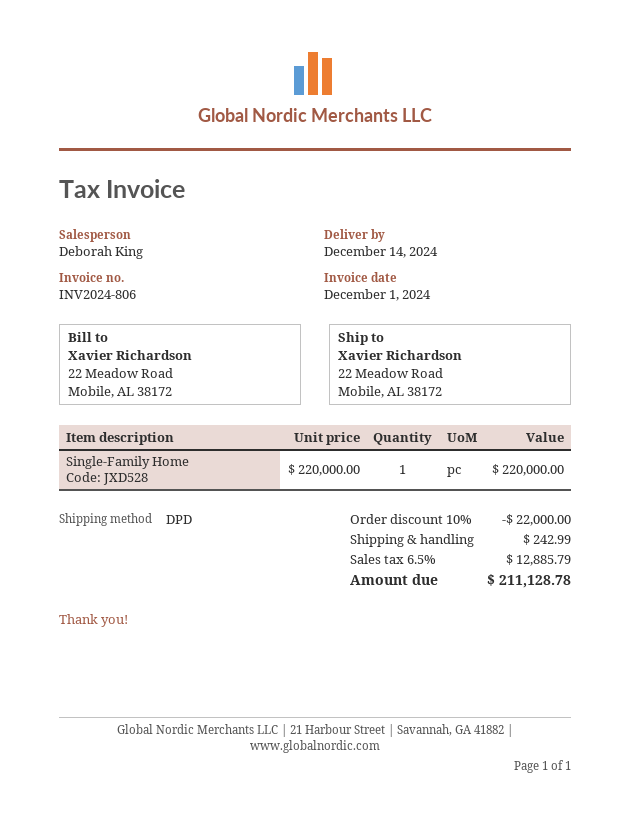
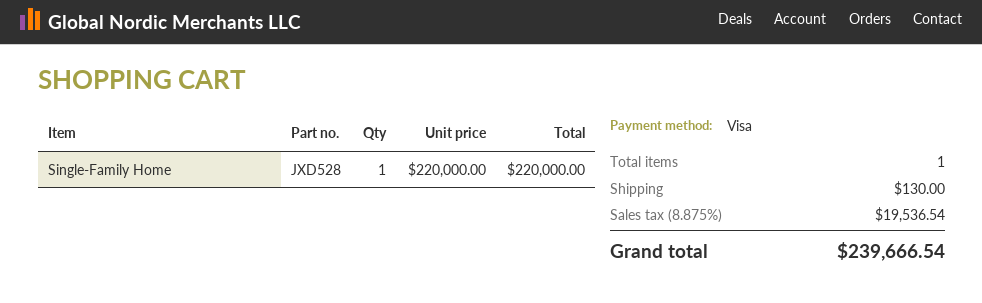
discount: 10% = 22000.00 -> none
shipping: 242.99 -> 130.00
tax: 6.5% = 12885.79 -> 8.875% = 19536.54
total: 211128.78 -> 239666.54

